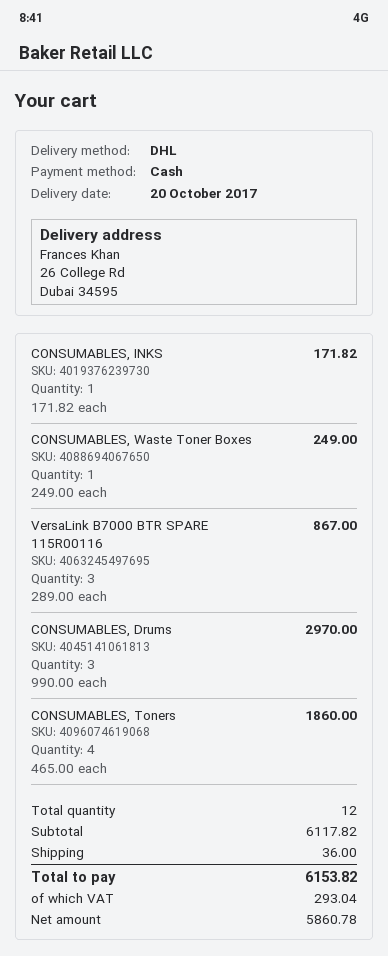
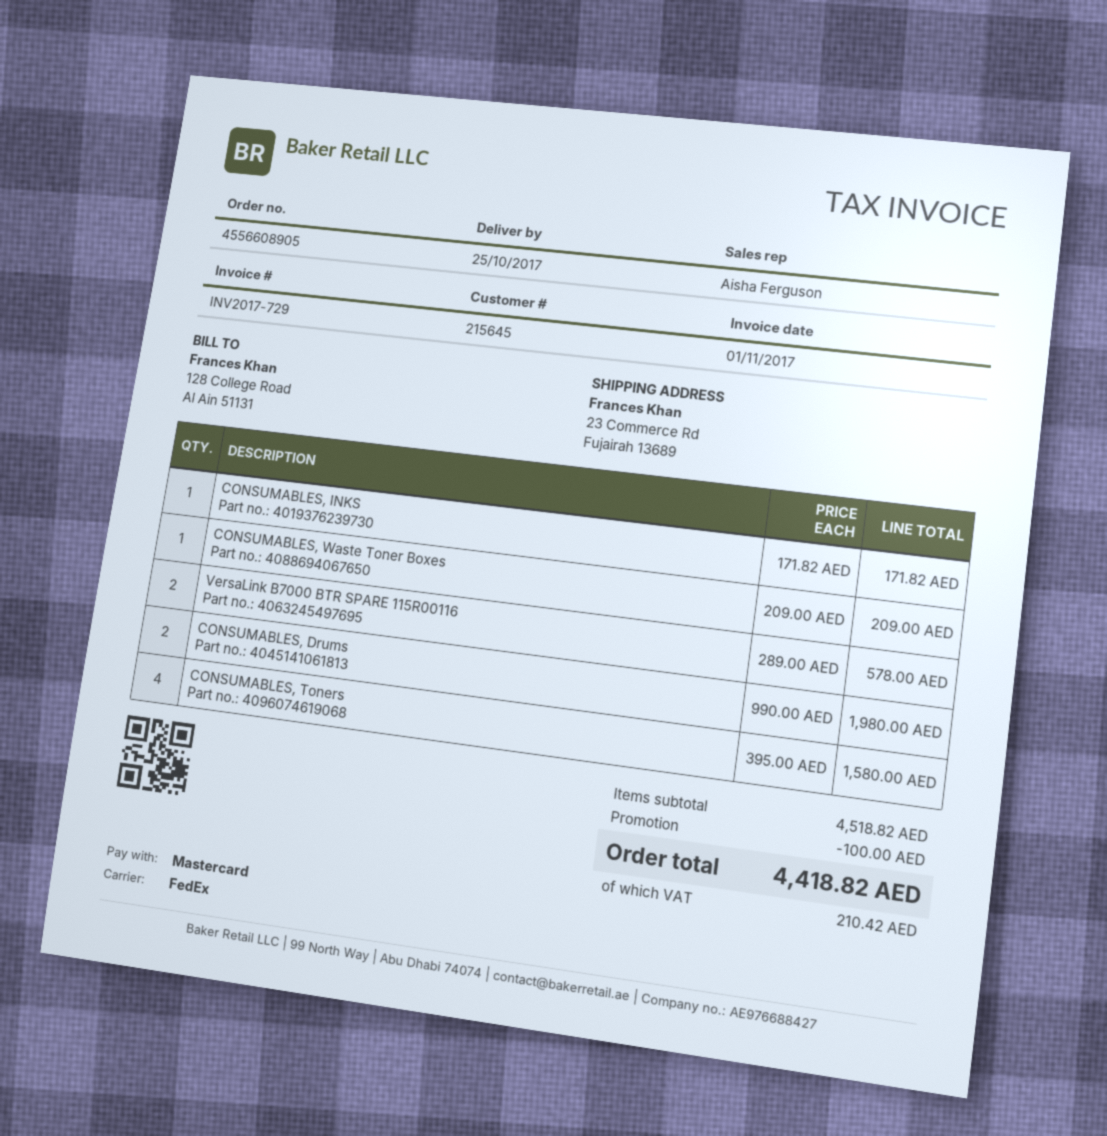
delivery date: 2017-10-20 -> 2017-10-25
payment method: cash -> Mastercard
shipping method: DHL -> FedEx
ship to: 26 College Rd, Dubai 34595 -> 23 Commerce Rd, Fujairah 13689
CONSUMABLES, Waste Toner Boxes: 1 x 249.00 = 249.00 -> 1 x 209.00 = 209.00
VersaLink B7000 BTR SPARE 115R00116: 3 x 289.00 = 867.00 -> 2 x 289.00 = 578.00
CONSUMABLES, Drums: 3 x 990.00 = 2970.00 -> 2 x 990.00 = 1980.00
CONSUMABLES, Toners: 4 x 465.00 = 1860.00 -> 4 x 395.00 = 1580.00
subtotal: 6117.82 -> 4518.82
discount: none -> 100.00
shipping: 36.00 -> none
tax: 293.04 -> 210.42
total: 6153.82 -> 4418.82

